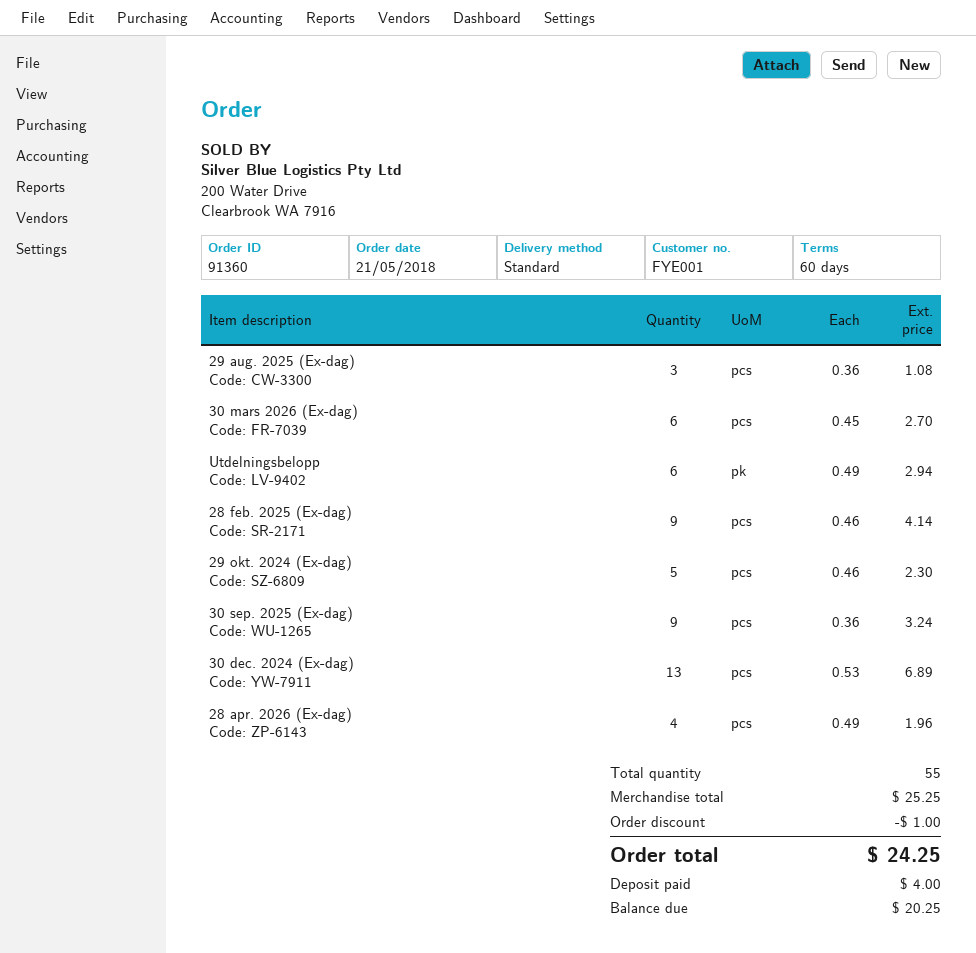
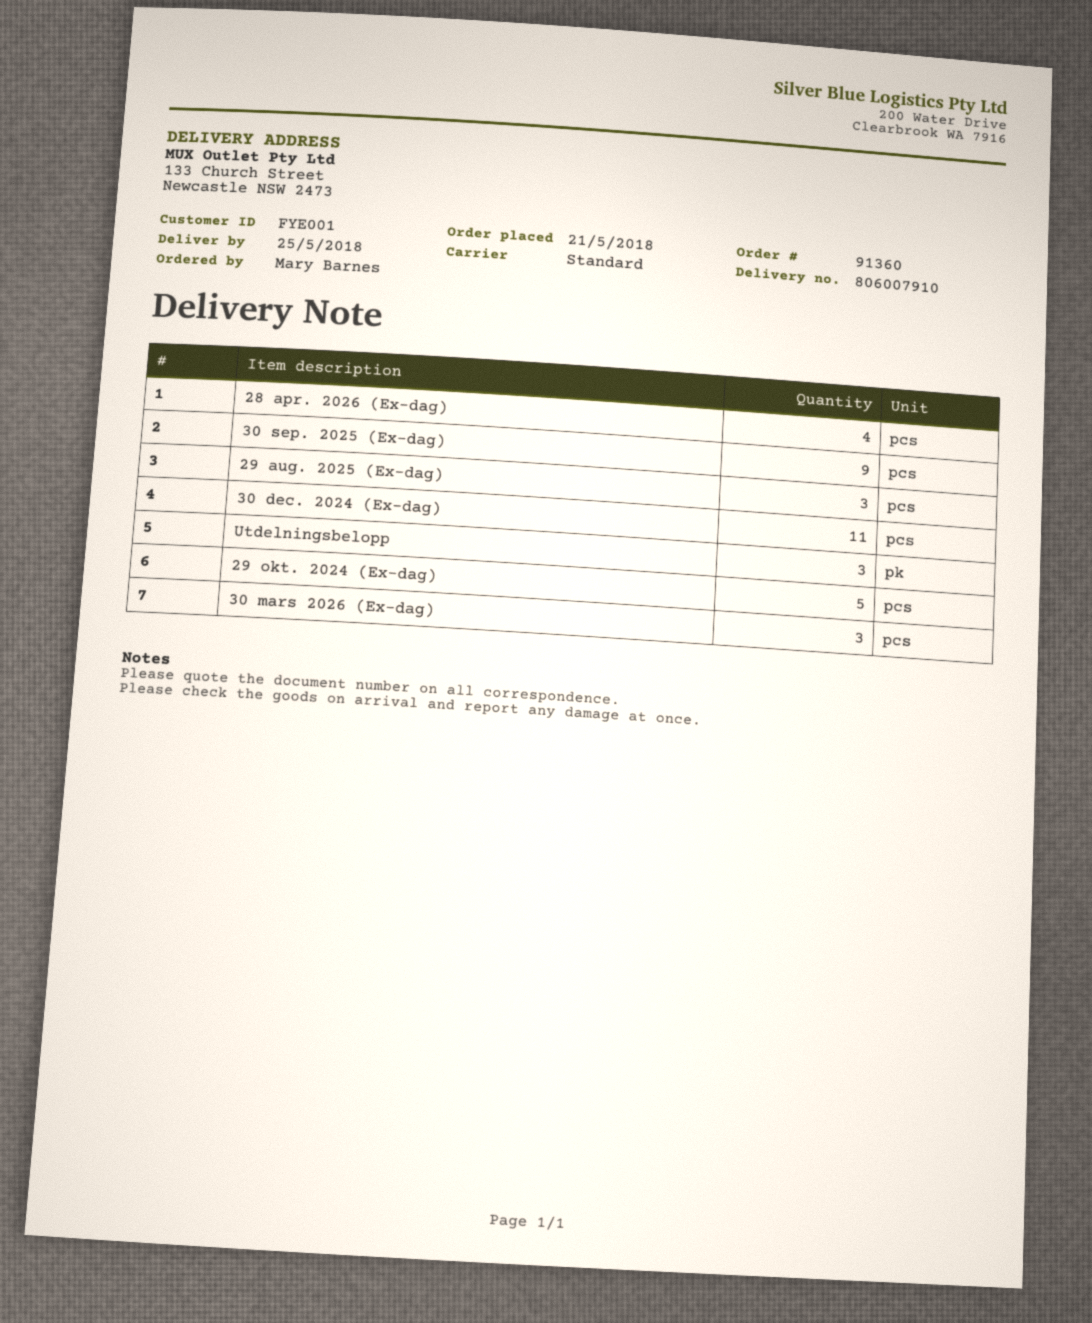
30 mars 2026 (Ex-dag): 6 -> 3
Utdelningsbelopp: 6 -> 3
28 feb. 2025 (Ex-dag): 9 -> none
30 dec. 2024 (Ex-dag): 13 -> 11

